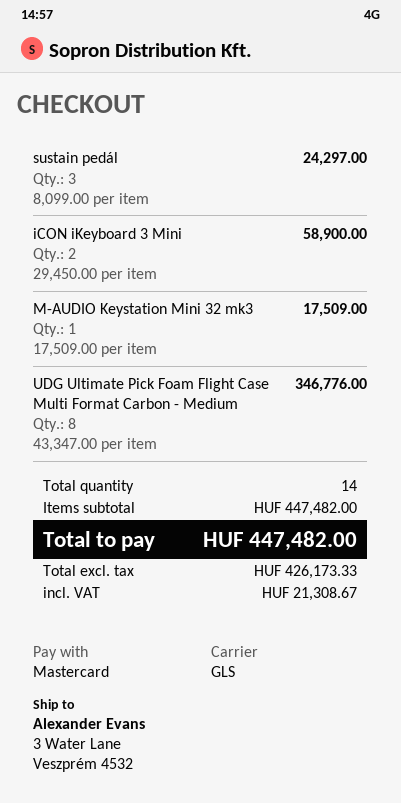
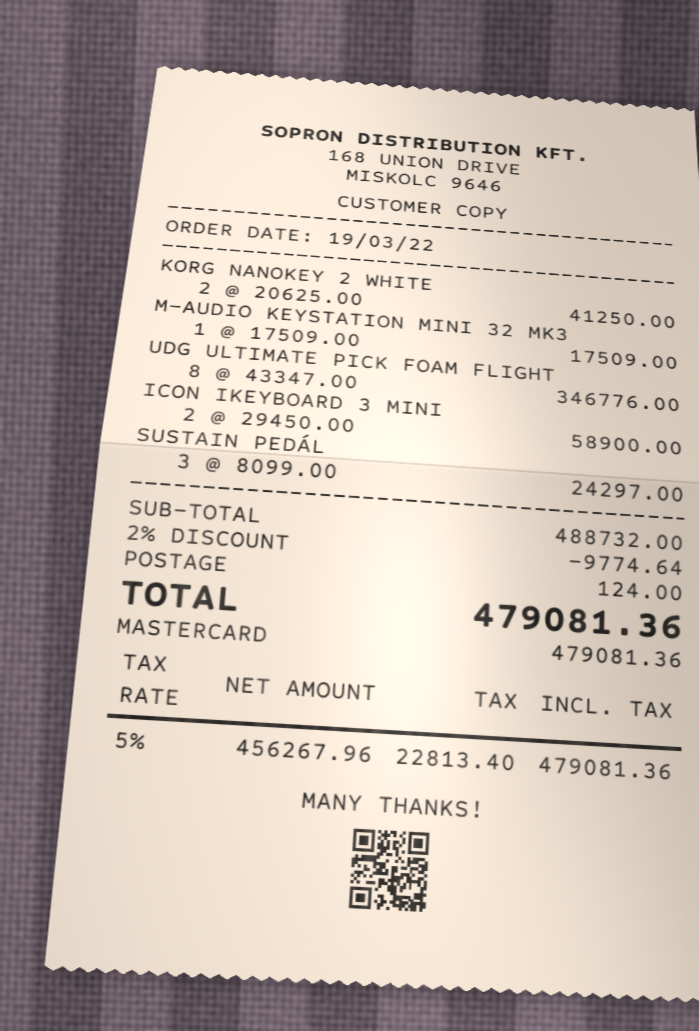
KORG NANOKEY 2 WHITE: none -> 2 x 20625.00 = 41250.00
subtotal: 447482.00 -> 488732.00
discount: none -> 2% = 9774.64
shipping: none -> 124.00
net: 426173.33 -> 456267.96
tax: 21308.67 -> 22813.40
total: 447482.00 -> 479081.36

